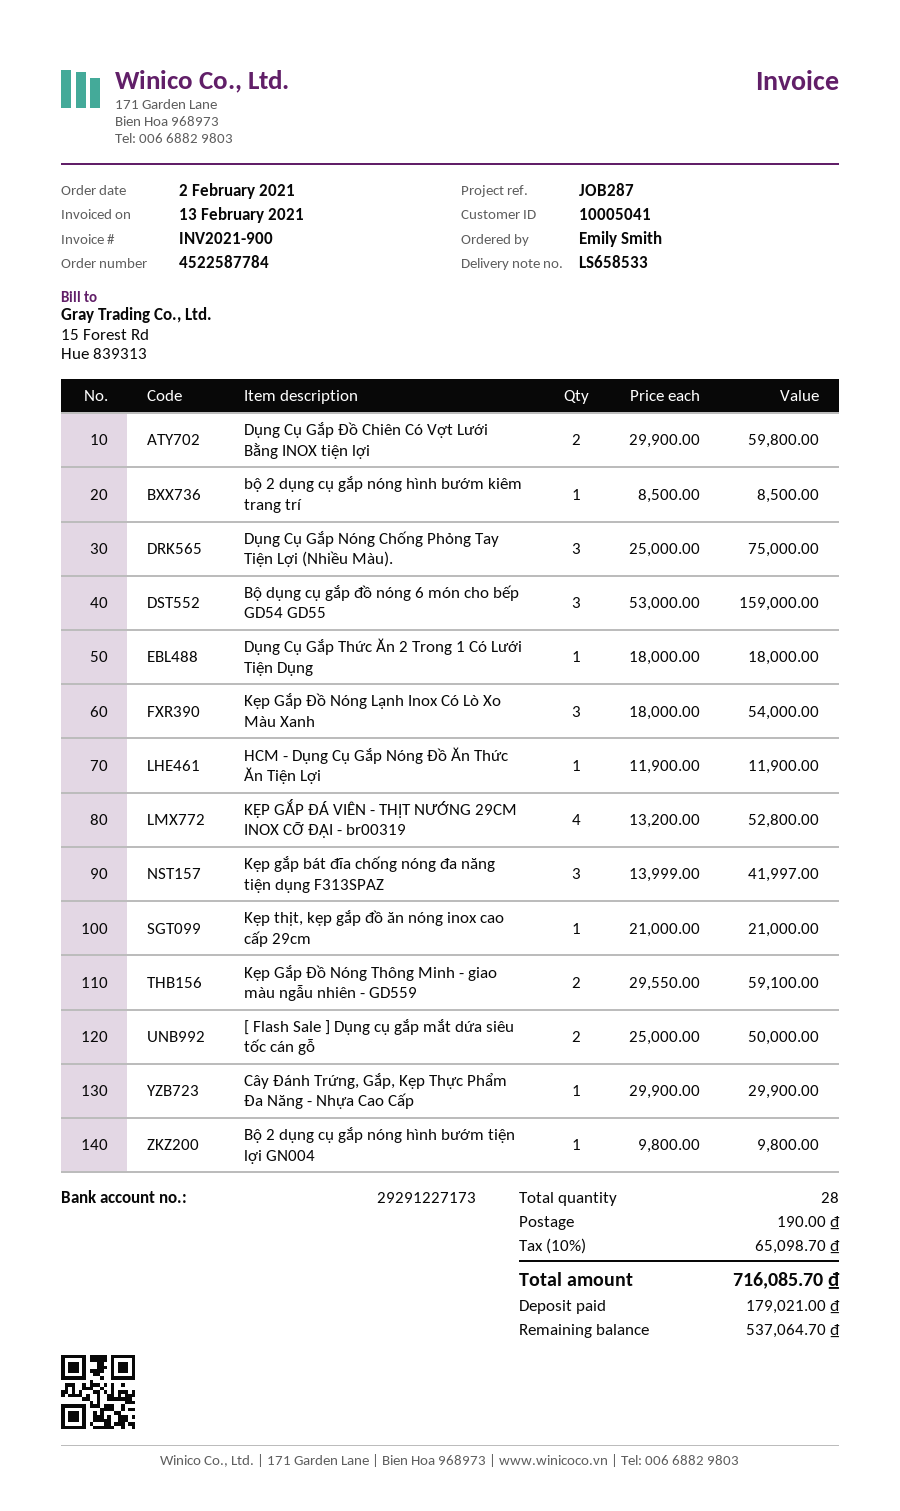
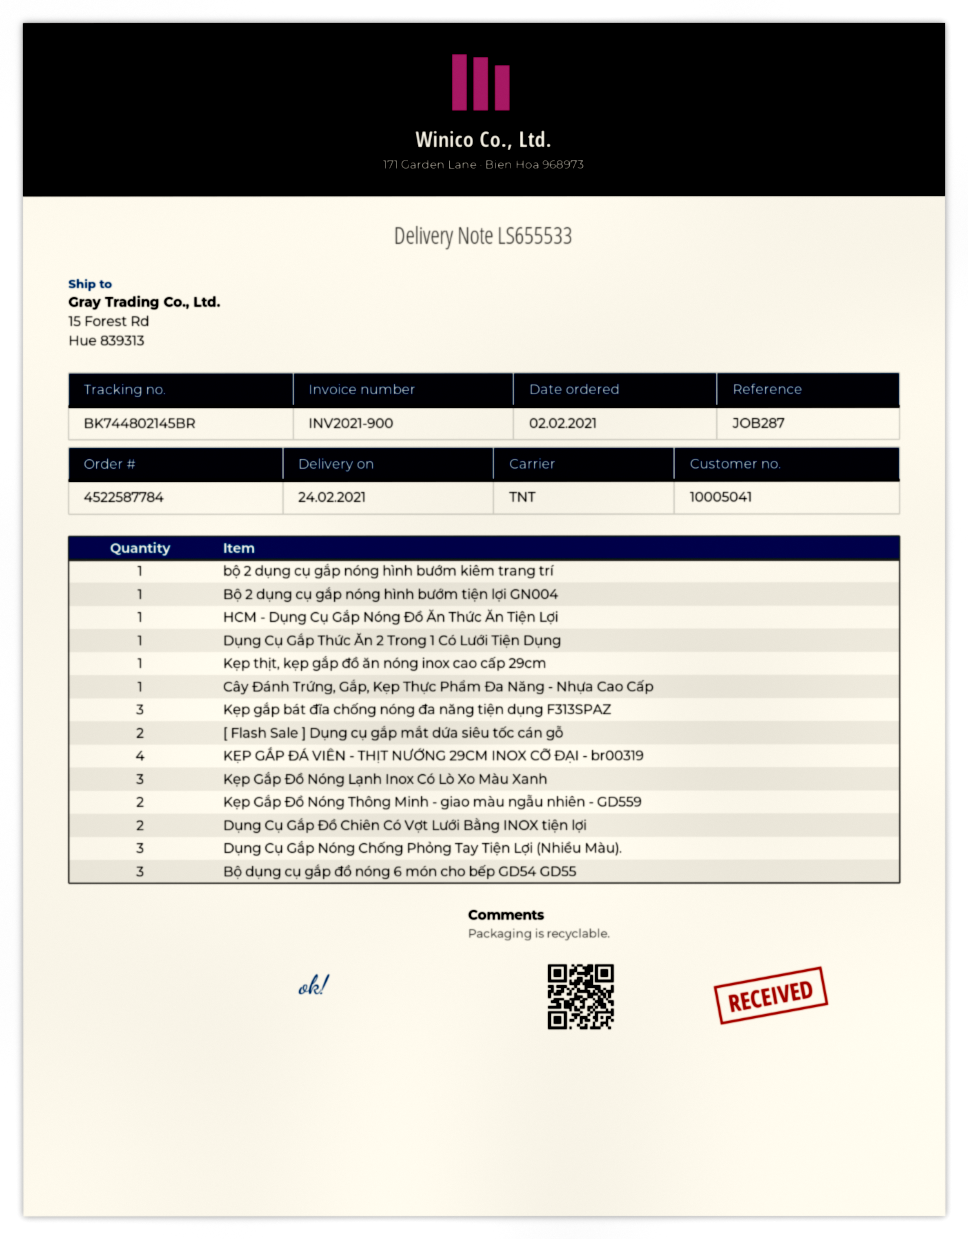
delivery note number: LS658533 -> LS655533

